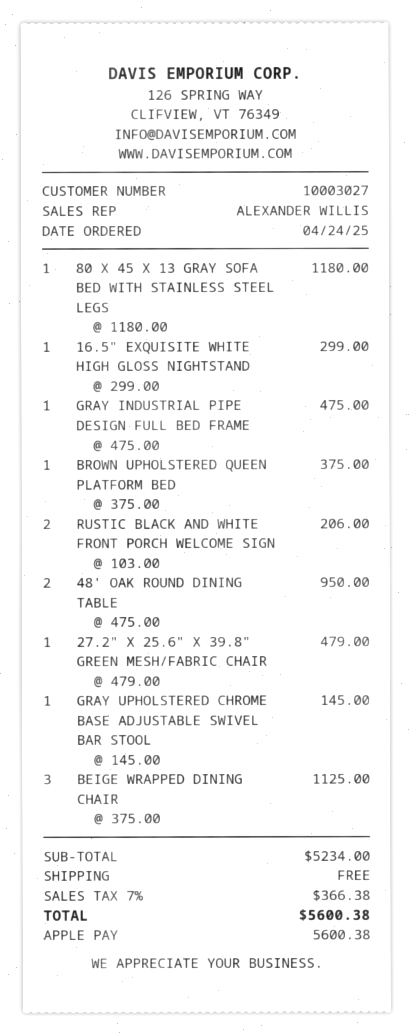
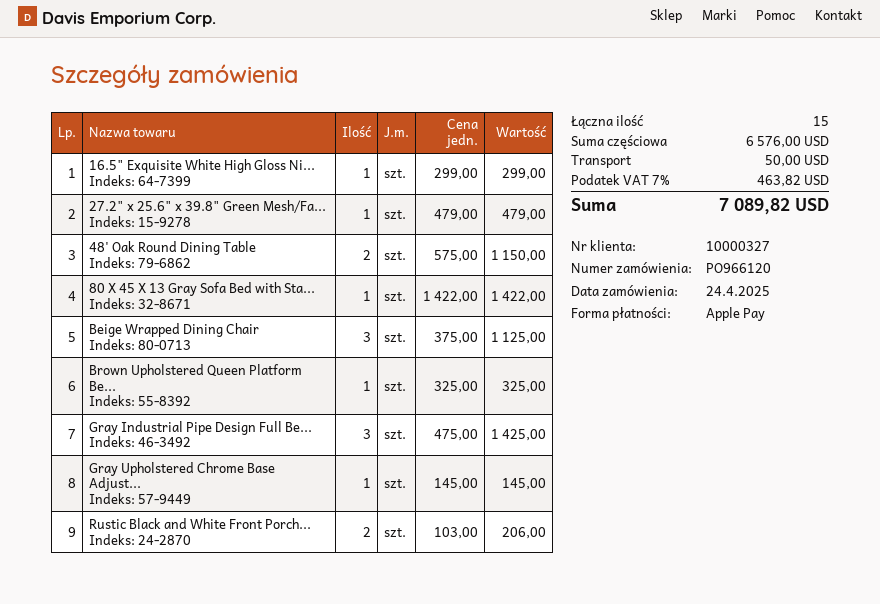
customer number: 10003027 -> 10000327
80 X 45 X 13 GRAY SOFA BED WITH STAINLESS STEEL LEGS: 1 x 1180.00 = 1180.00 -> 1 x 1422.00 = 1422.00
GRAY INDUSTRIAL PIPE DESIGN FULL BED FRAME: 1 x 475.00 = 475.00 -> 3 x 475.00 = 1425.00
BROWN UPHOLSTERED QUEEN PLATFORM BED: 1 x 375.00 = 375.00 -> 1 x 325.00 = 325.00
48' OAK ROUND DINING TABLE: 2 x 475.00 = 950.00 -> 2 x 575.00 = 1150.00
subtotal: 5234.00 -> 6576.00
shipping: 0.00 -> 50.00
tax: 7% = 366.38 -> 7% = 463.82
total: 5600.38 -> 7089.82

